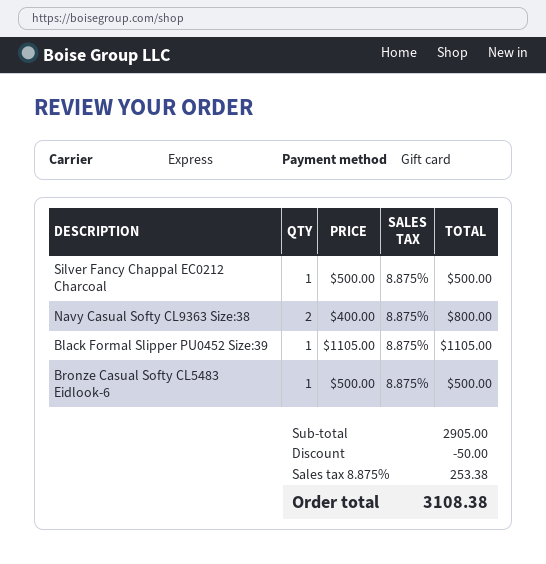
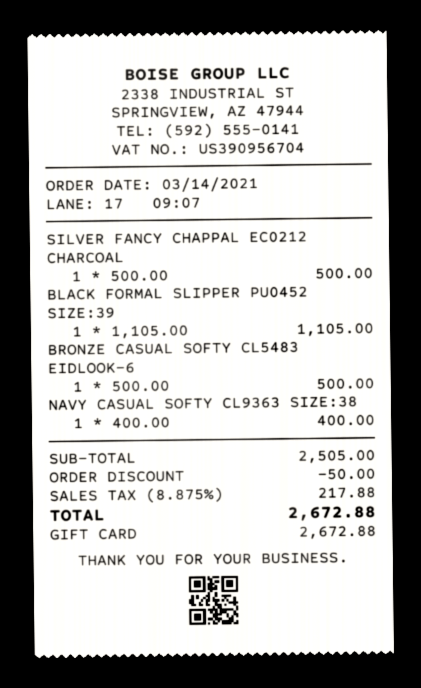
Navy Casual Softy CL9363 Size:38: 2 x 400.00 = 800.00 -> 1 x 400.00 = 400.00
subtotal: 2905.00 -> 2505.00
tax: 8.875% = 253.38 -> 8.875% = 217.88
total: 3108.38 -> 2672.88

